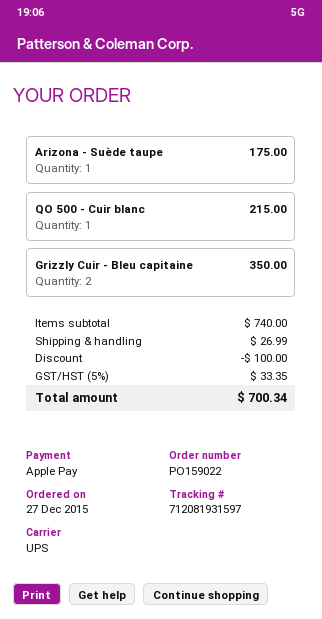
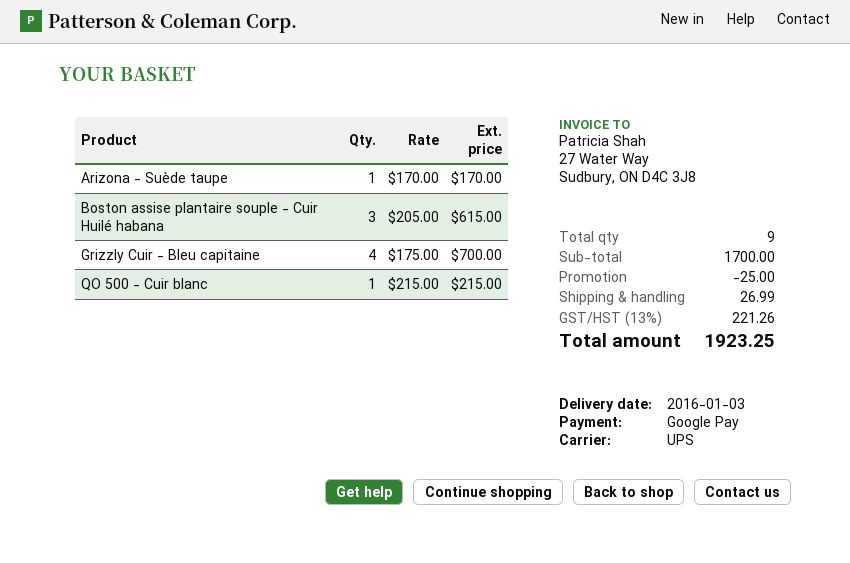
payment method: Apple Pay -> Google Pay
Arizona - Suède taupe: 1 for 175.00 -> 1 for 170.00
Grizzly Cuir - Bleu capitaine: 2 for 350.00 -> 4 for 700.00
Boston assise plantaire souple - Cuir Huilé habana: none -> 3 for 615.00
subtotal: 740.00 -> 1700.00
discount: 100.00 -> 25.00
tax: 5% = 33.35 -> 13% = 221.26
total: 700.34 -> 1923.25

